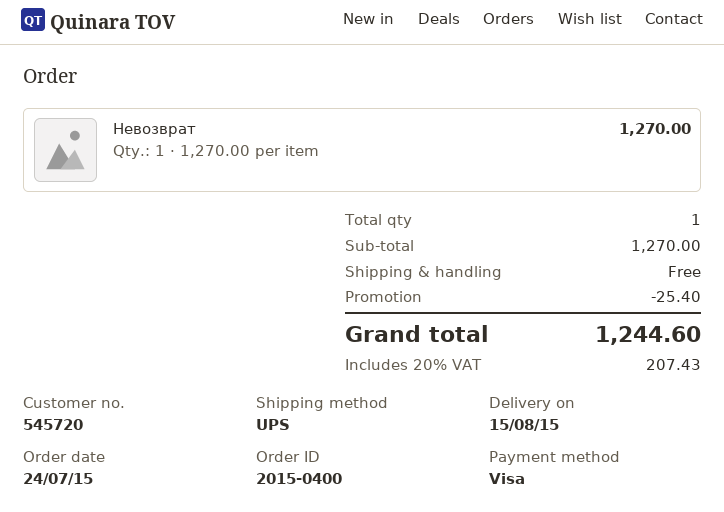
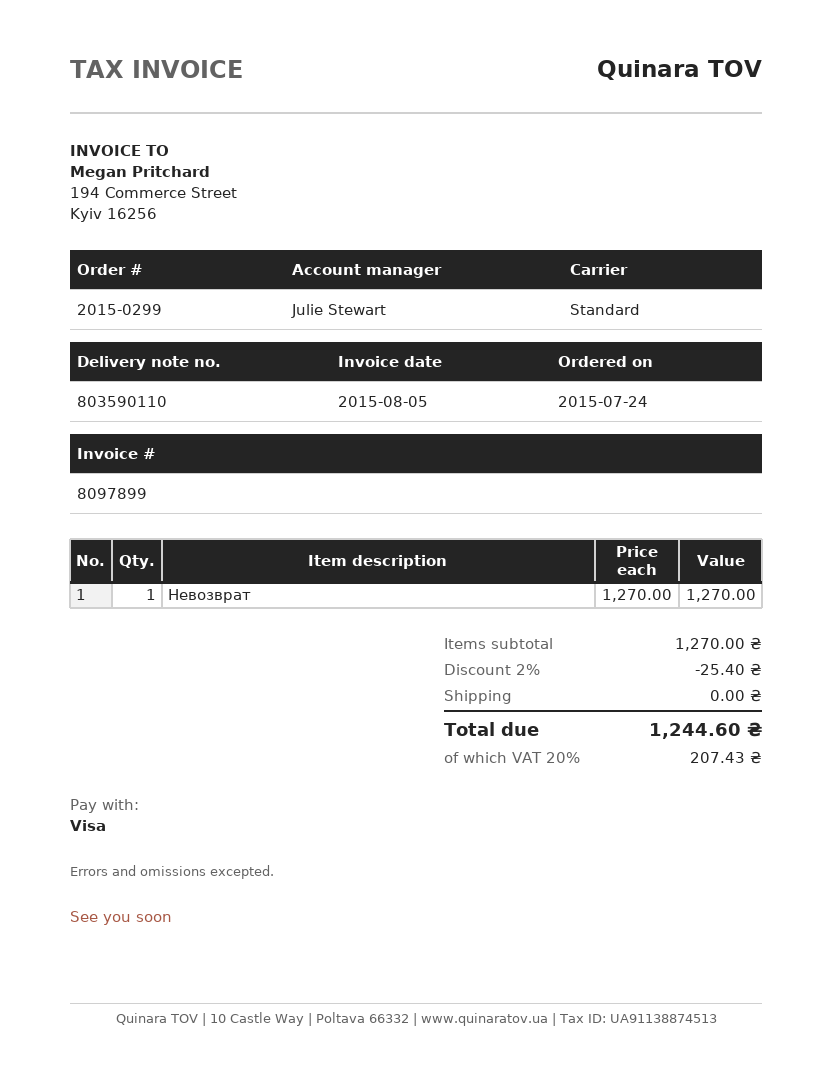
order number: 2015-0400 -> 2015-0299
shipping method: UPS -> standard

